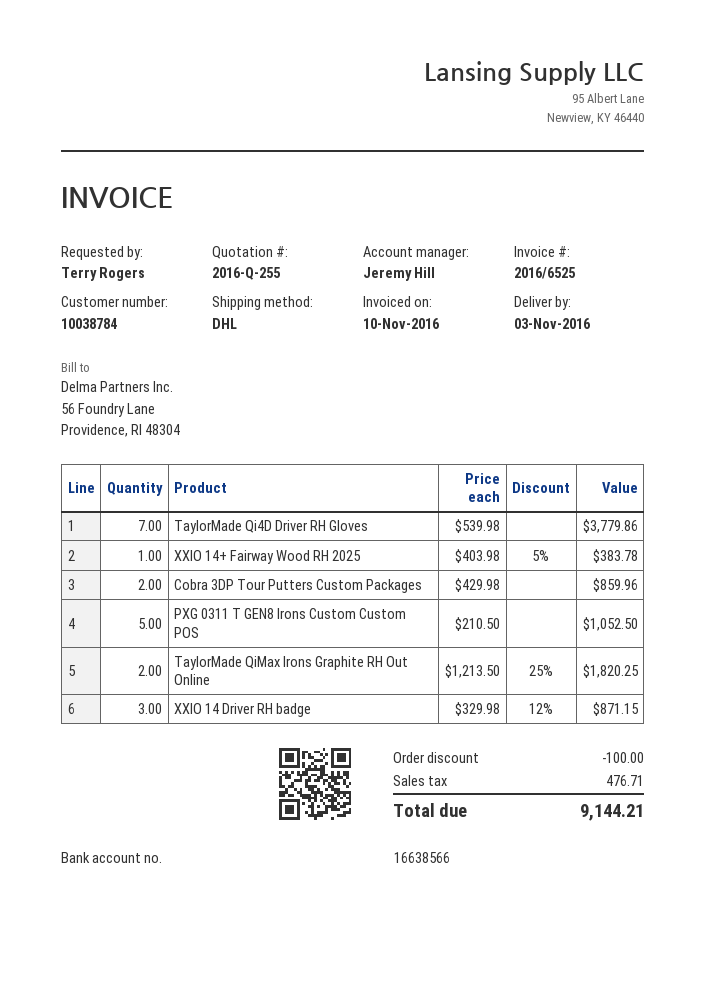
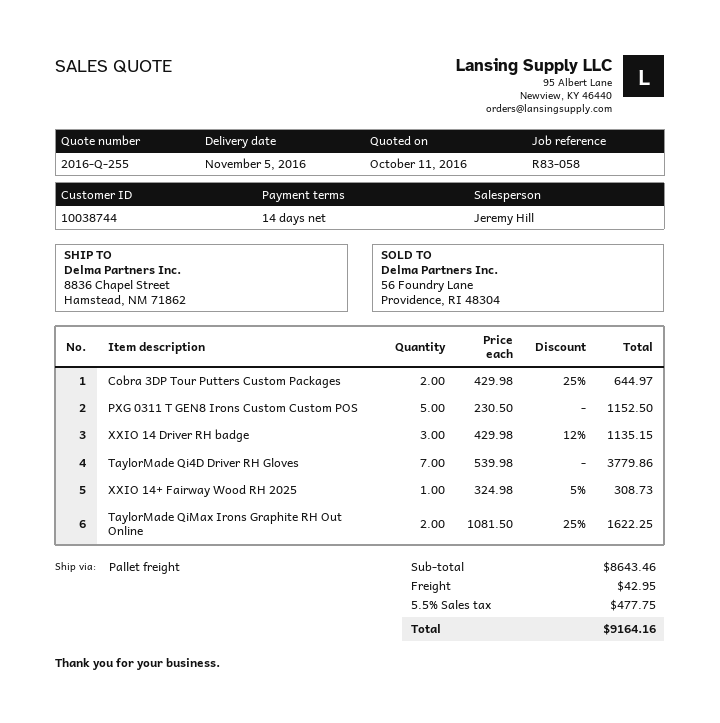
delivery date: 2016-11-03 -> 2016-11-05
customer number: 10038784 -> 10038744
shipping method: DHL -> pallet freight
XXIO 14+ Fairway Wood RH 2025: 1 x 403.98 - 5% = 383.78 -> 1 x 324.98 - 5% = 308.73
Cobra 3DP Tour Putters Custom Packages: 2 x 429.98 = 859.96 -> 2 x 429.98 - 25% = 644.97
PXG 0311 T GEN8 Irons Custom Custom POS: 5 x 210.50 = 1052.50 -> 5 x 230.50 = 1152.50
TaylorMade QiMax Irons Graphite RH Out Online: 2 x 1213.50 - 25% = 1820.25 -> 2 x 1081.50 - 25% = 1622.25
XXIO 14 Driver RH badge: 3 x 329.98 - 12% = 871.15 -> 3 x 429.98 - 12% = 1135.15
discount: 100.00 -> none
shipping: none -> 42.95
tax: 476.71 -> 477.75
total: 9144.21 -> 9164.16

